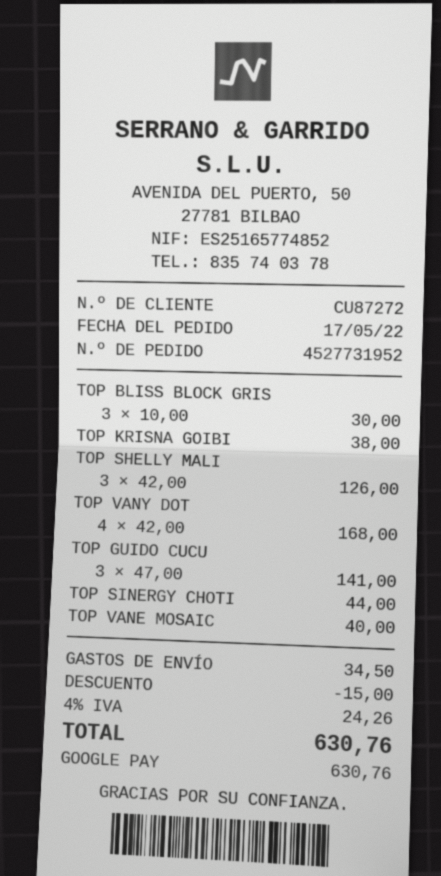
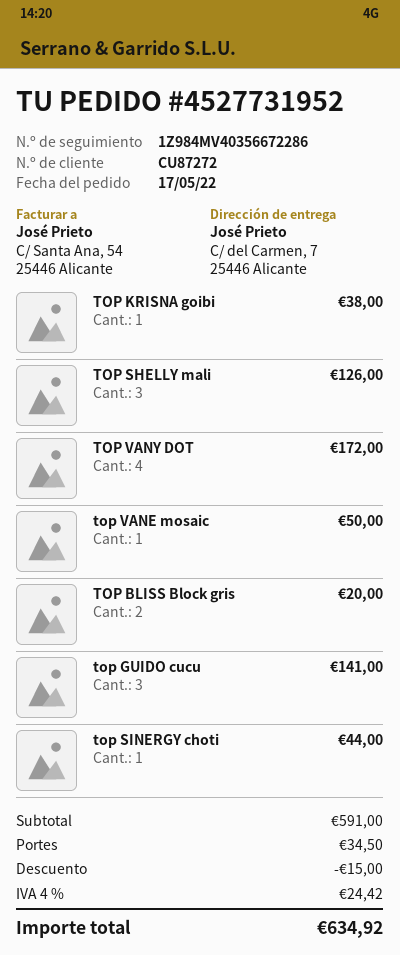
TOP BLISS BLOCK GRIS: 3 for 30.00 -> 2 for 20.00
TOP VANY DOT: 4 for 168.00 -> 4 for 172.00
TOP VANE MOSAIC: 1 for 40.00 -> 1 for 50.00
tax: 4% = 24.26 -> 4% = 24.42
total: 630.76 -> 634.92

